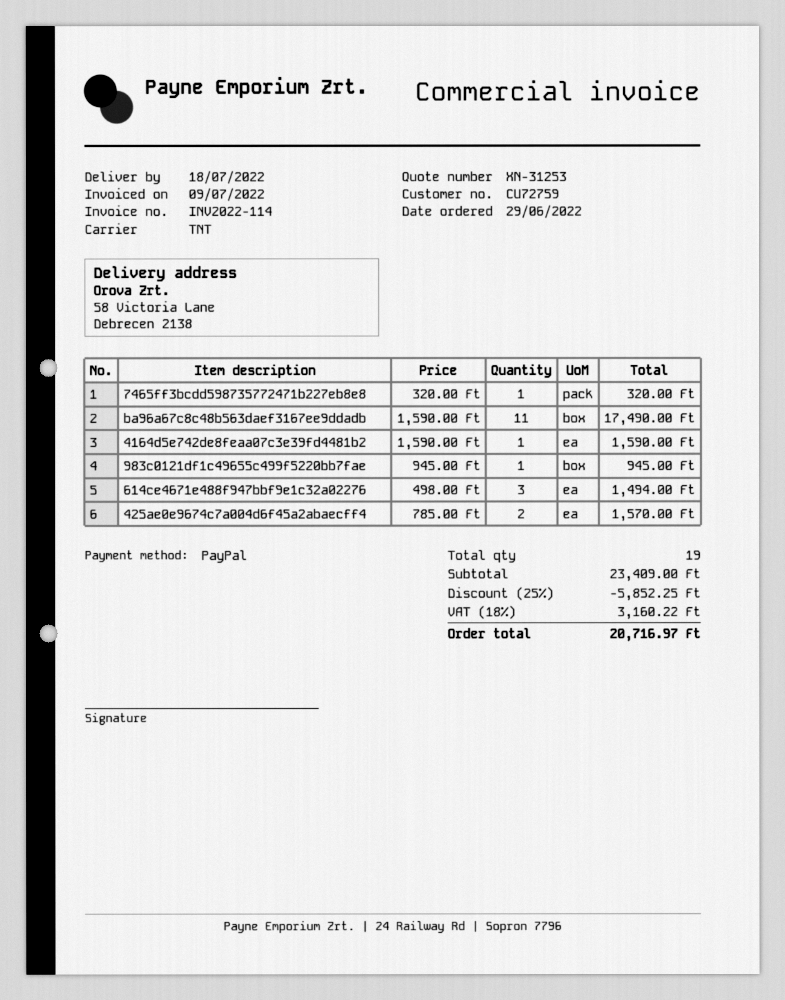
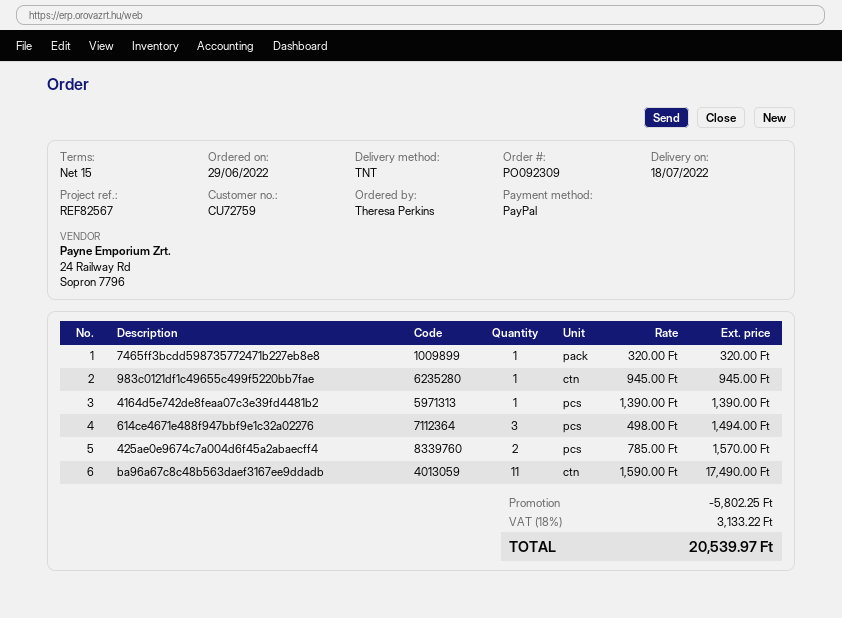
4164d5e742de8feaa07c3e39fd4481b2: 1 x 1590.00 = 1590.00 -> 1 x 1390.00 = 1390.00
discount: 5852.25 -> 5802.25
tax: 18% = 3160.22 -> 18% = 3133.22
total: 20716.97 -> 20539.97

